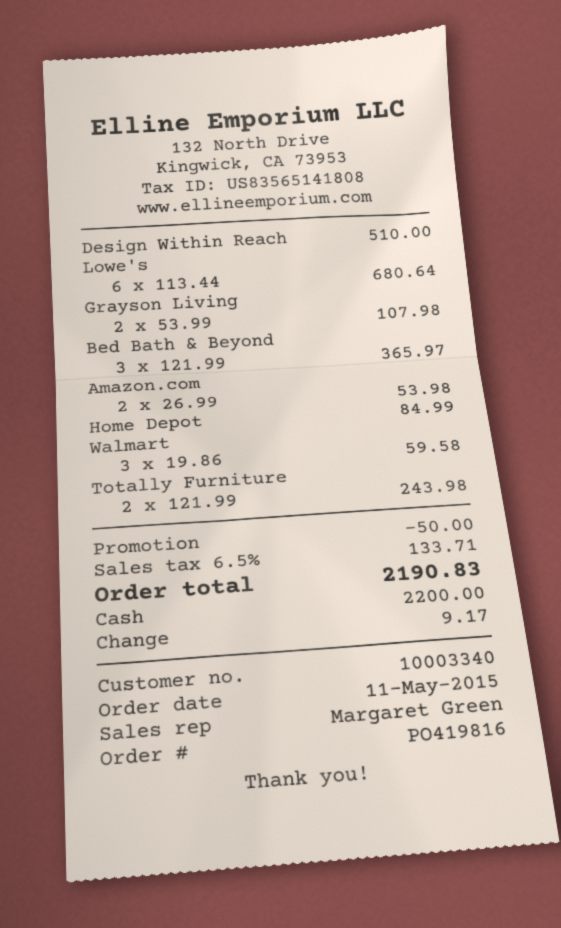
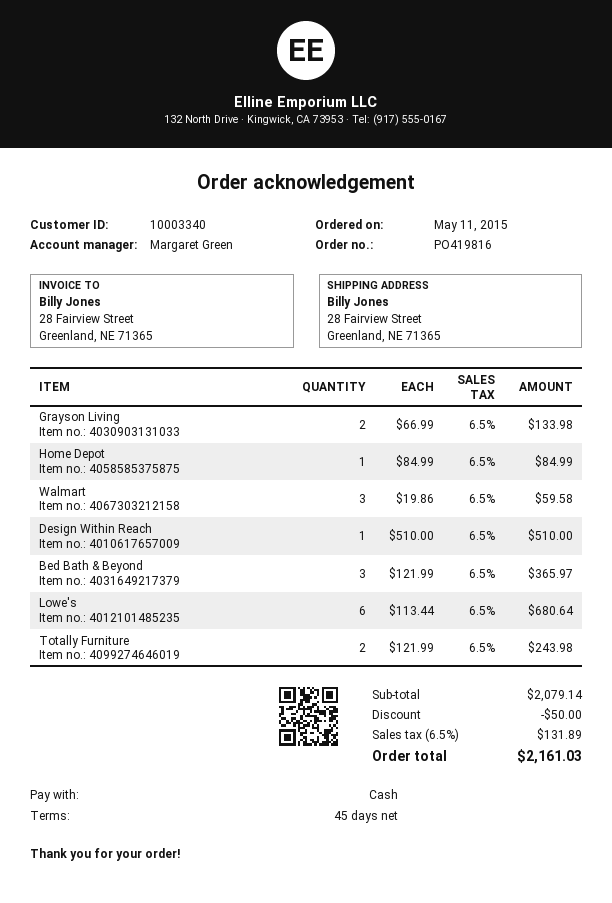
Grayson Living: 2 x 53.99 = 107.98 -> 2 x 66.99 = 133.98
Amazon.com: 2 x 26.99 = 53.98 -> none
tax: 6.5% = 133.71 -> 6.5% = 131.89
total: 2190.83 -> 2161.03

